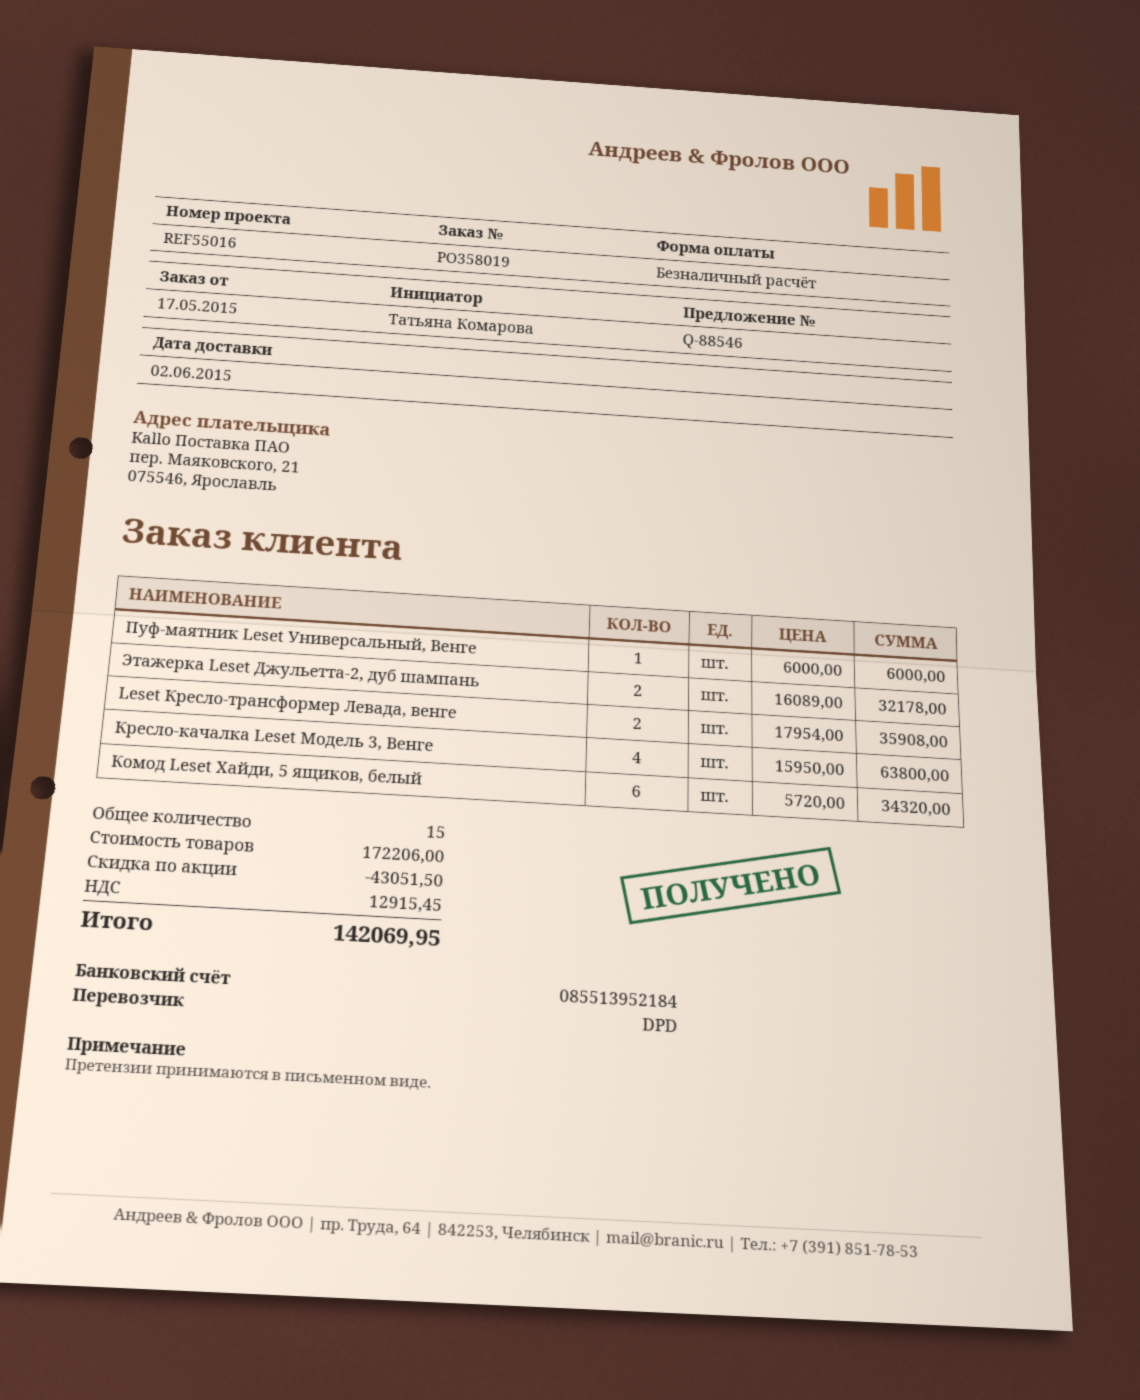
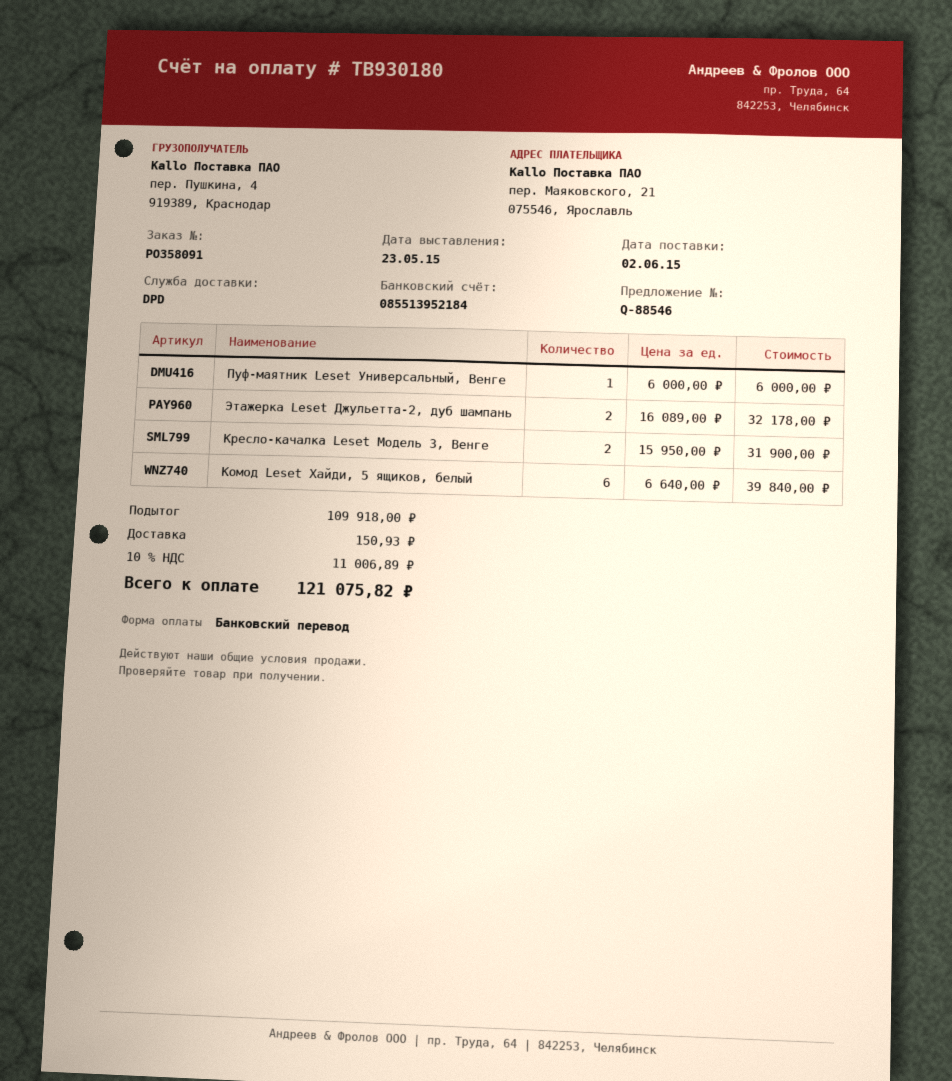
order number: PO358019 -> PO358091
Leset Кресло-трансформер Левада, венге: 2 x 17954.00 = 35908.00 -> none
Кресло-качалка Leset Модель 3, Венге: 4 x 15950.00 = 63800.00 -> 2 x 15950.00 = 31900.00
Комод Leset Хайди, 5 ящиков, белый: 6 x 5720.00 = 34320.00 -> 6 x 6640.00 = 39840.00
subtotal: 172206.00 -> 109918.00
discount: 43051.50 -> none
shipping: none -> 150.93
tax: 12915.45 -> 11006.89
total: 142069.95 -> 121075.82

